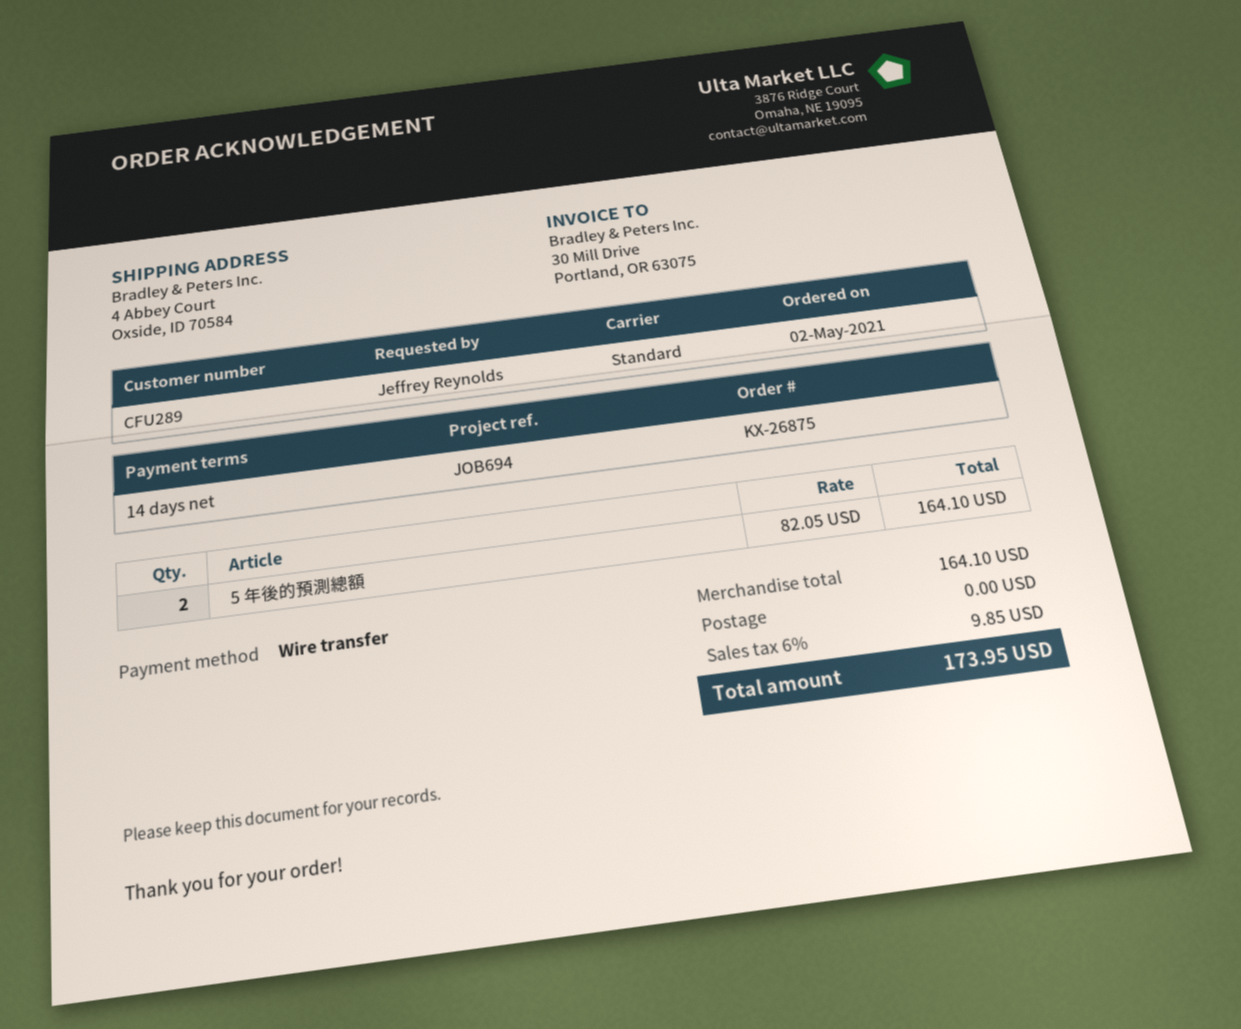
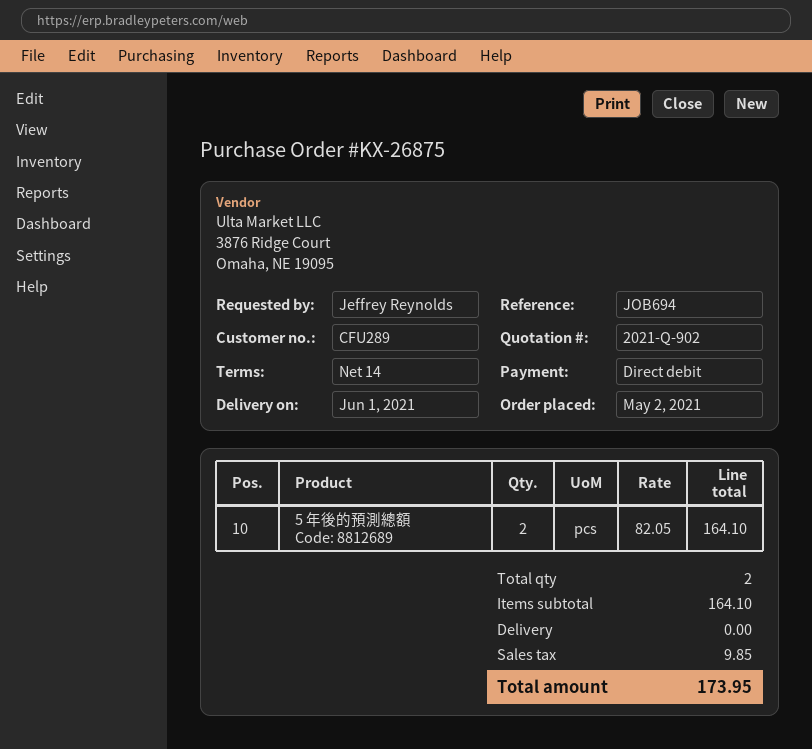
payment method: bank transfer -> direct debit

